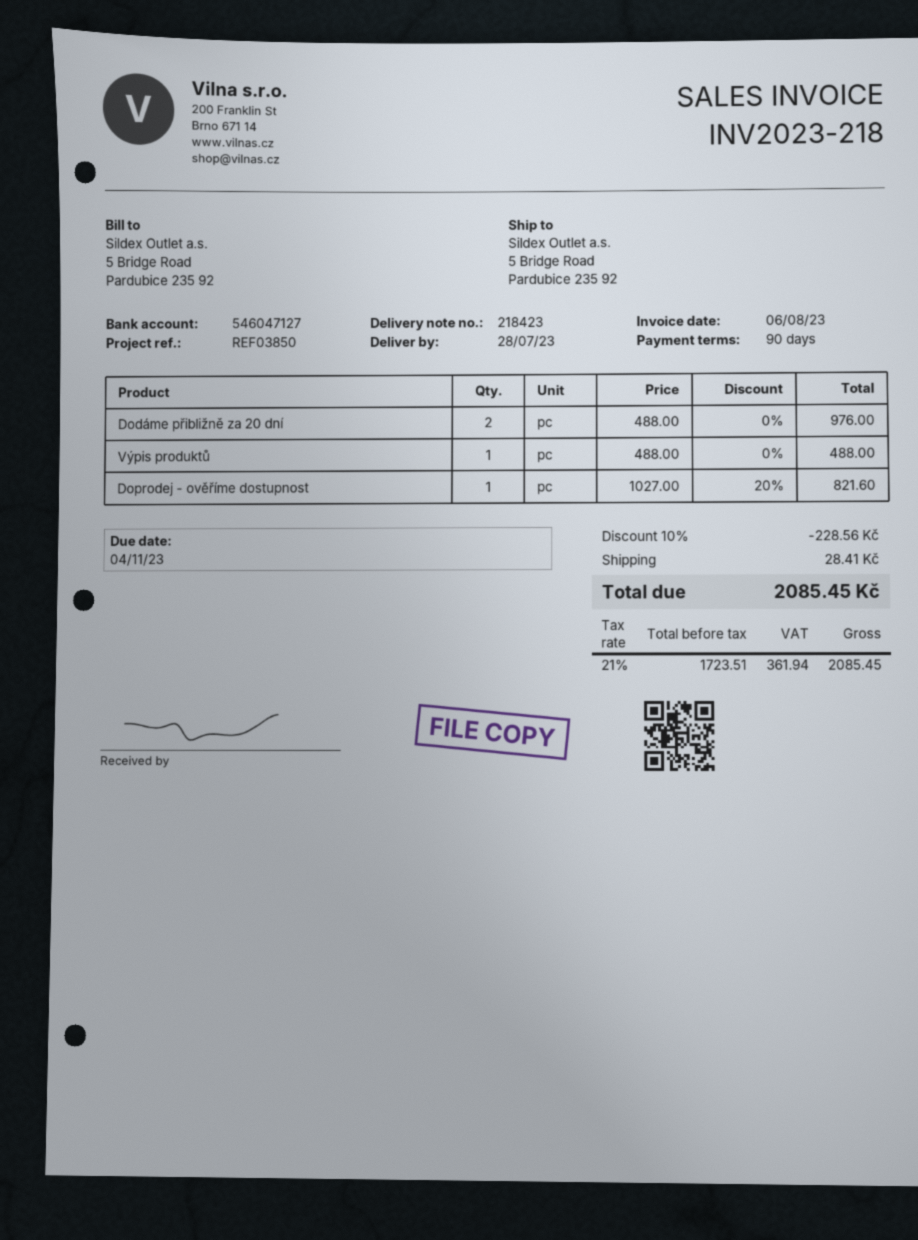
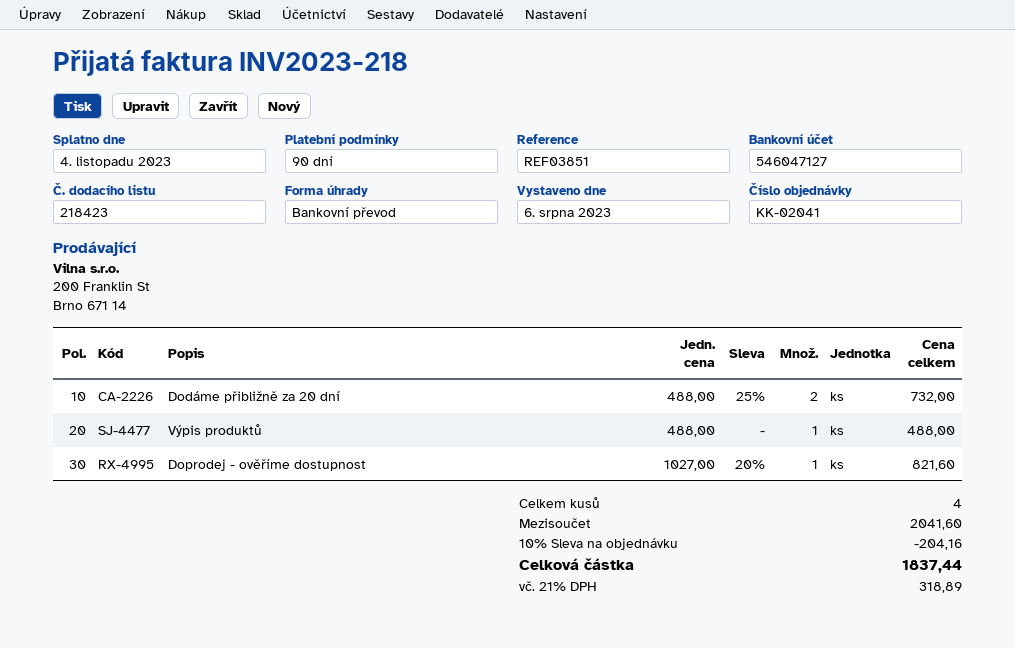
reference: REF03850 -> REF03851
Dodáme přibližně za 20 dní: 2 x 488.00 = 976.00 -> 2 x 488.00 - 25% = 732.00
discount: 10% = 228.56 -> 10% = 204.16
shipping: 28.41 -> none
tax: 21% = 361.94 -> 21% = 318.89
total: 2085.45 -> 1837.44

